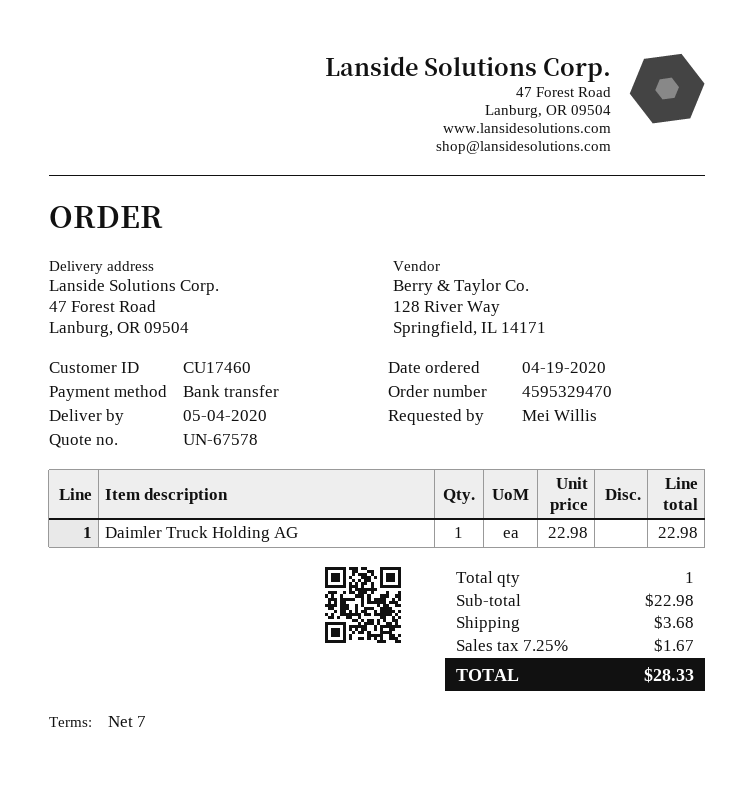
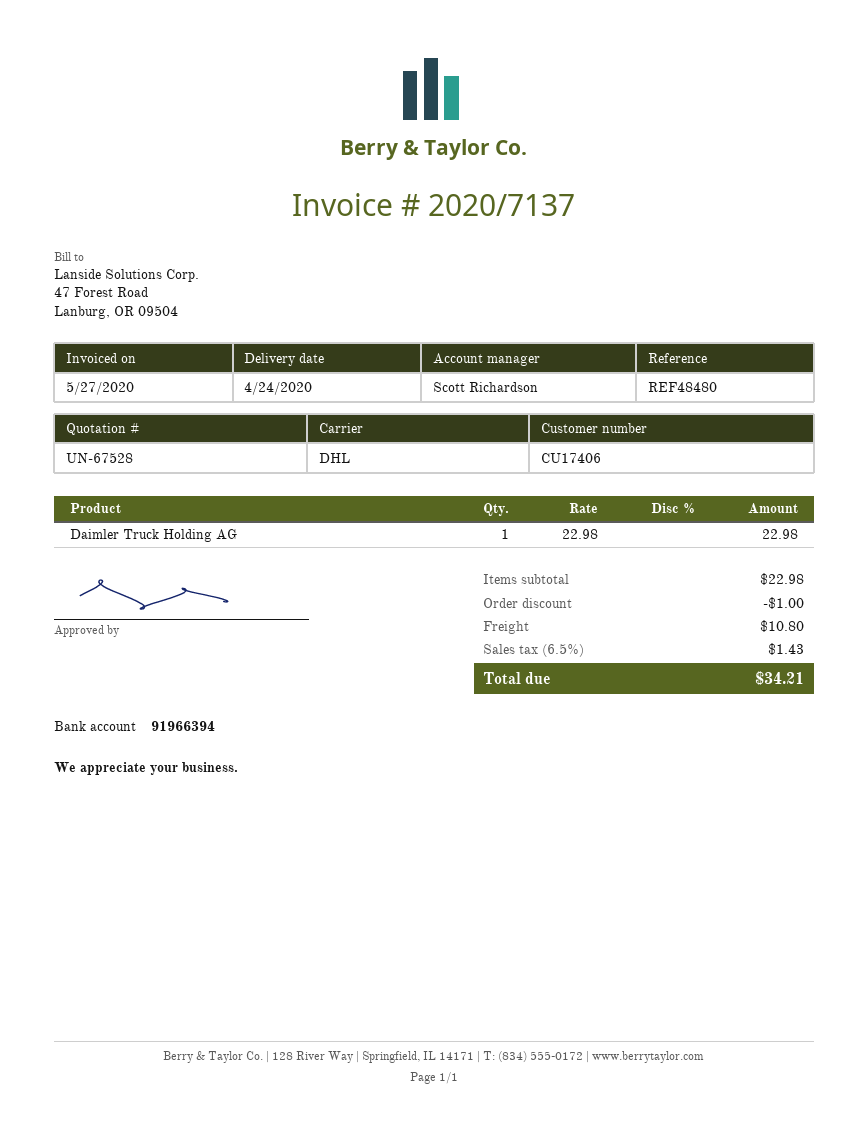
quote number: UN-67578 -> UN-67528
delivery date: 2020-05-04 -> 2020-04-24
customer number: CU17460 -> CU17406
discount: none -> 1.00
shipping: 3.68 -> 10.80
tax: 7.25% = 1.67 -> 6.5% = 1.43
total: 28.33 -> 34.21

